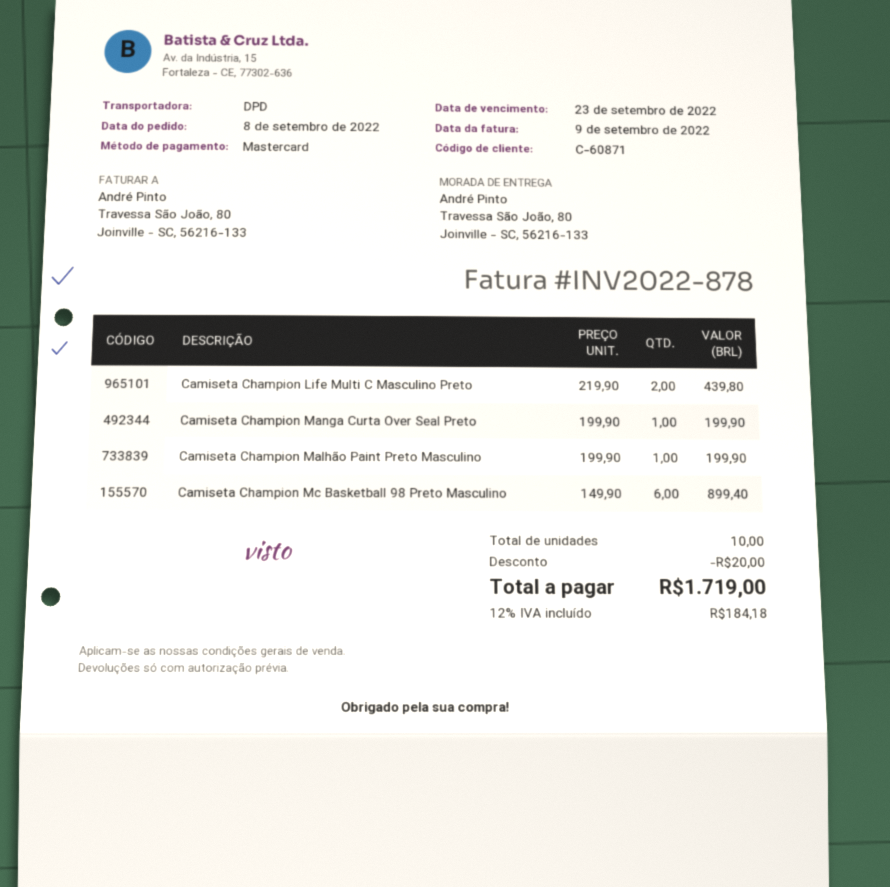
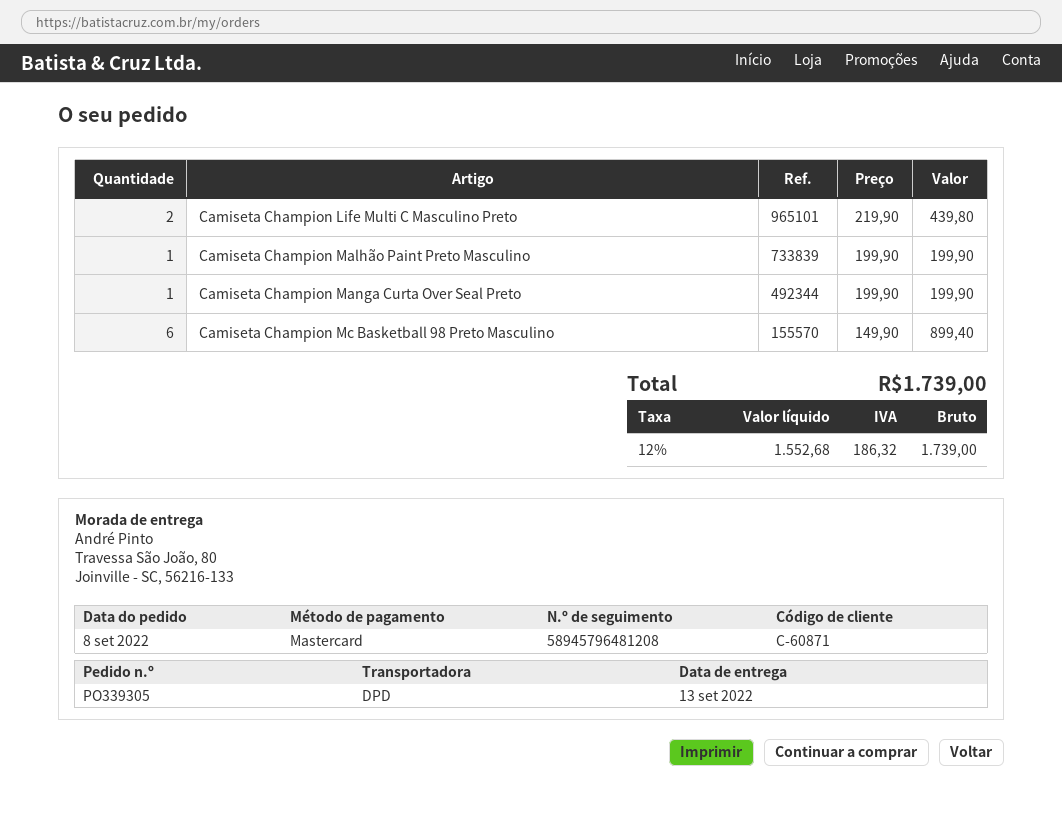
discount: 20.00 -> none
tax: 12% = 184.18 -> 12% = 186.32
total: 1719.00 -> 1739.00

